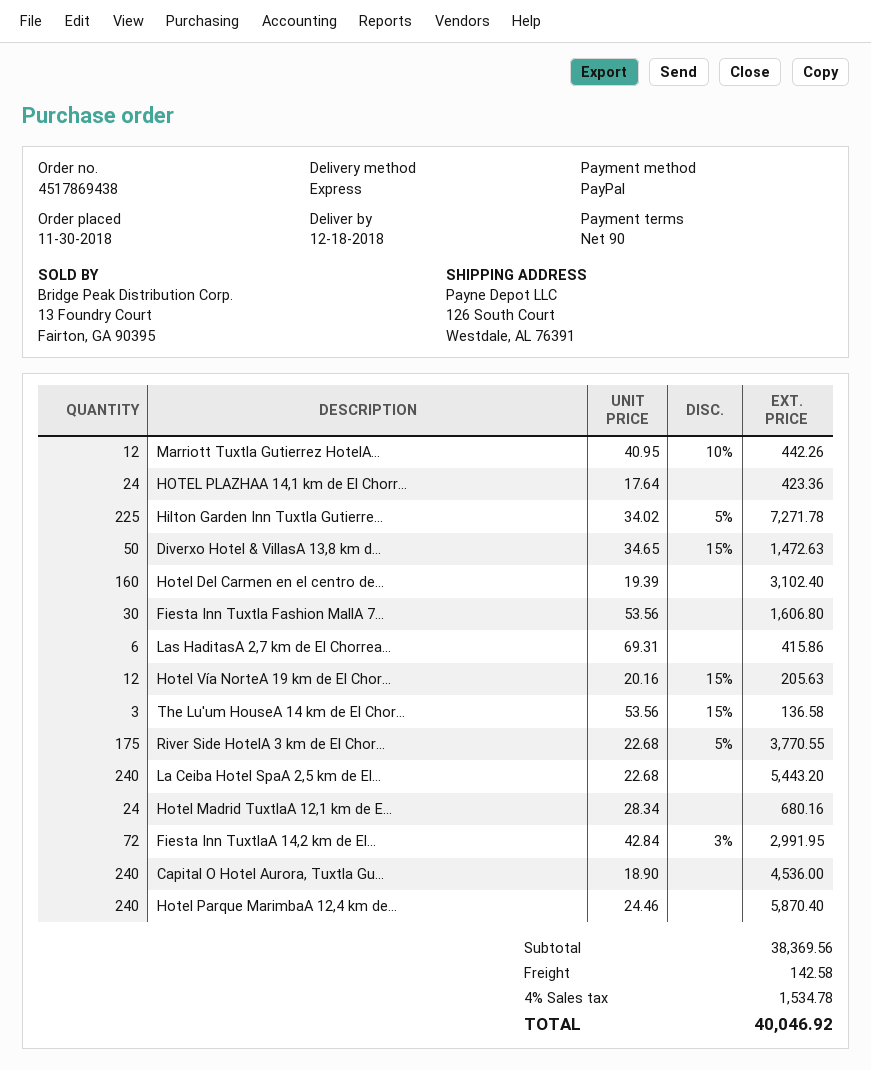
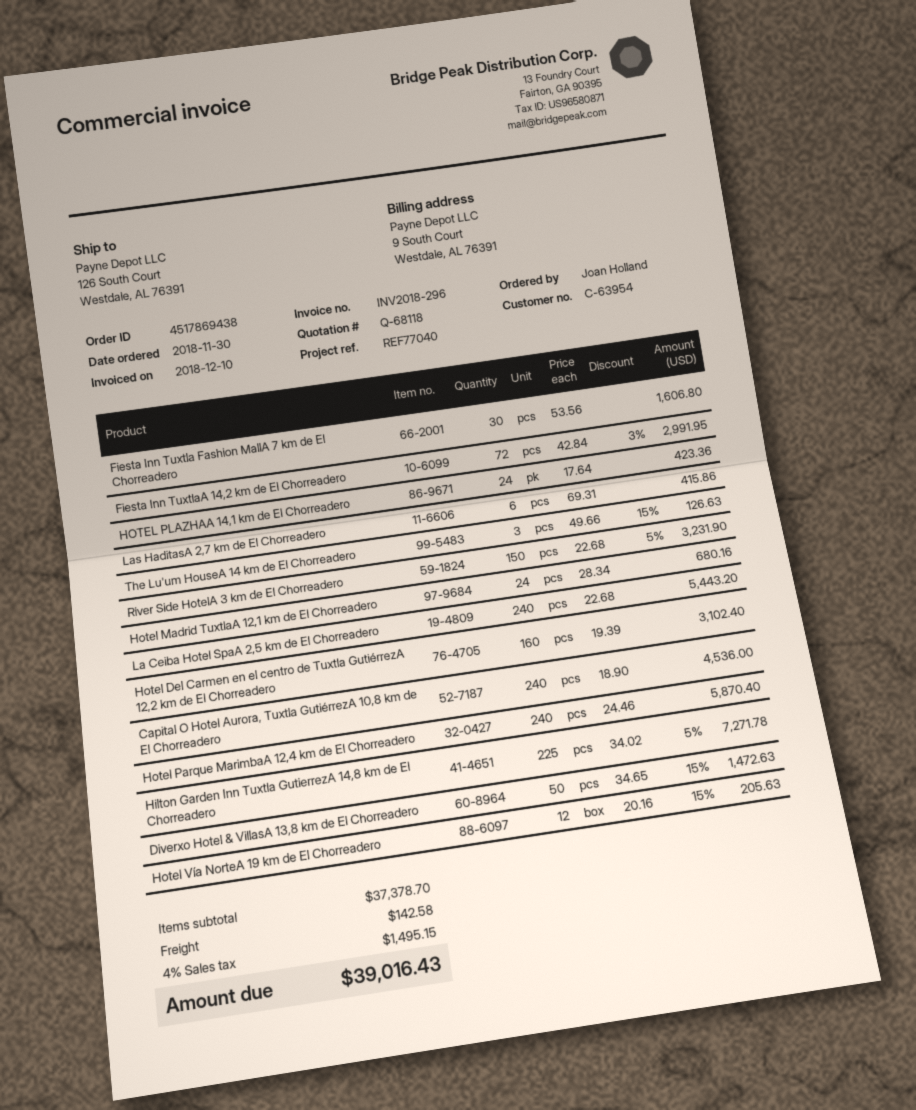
Marriott Tuxtla Gutierrez HotelA...: 12 x 40.95 - 10% = 442.26 -> none
The Lu'um HouseA 14 km de El Chor...: 3 x 53.56 - 15% = 136.58 -> 3 x 49.66 - 15% = 126.63
River Side HotelA 3 km de El Chor...: 175 x 22.68 - 5% = 3770.55 -> 150 x 22.68 - 5% = 3231.90
subtotal: 38369.56 -> 37378.70
tax: 4% = 1534.78 -> 4% = 1495.15
total: 40046.92 -> 39016.43

